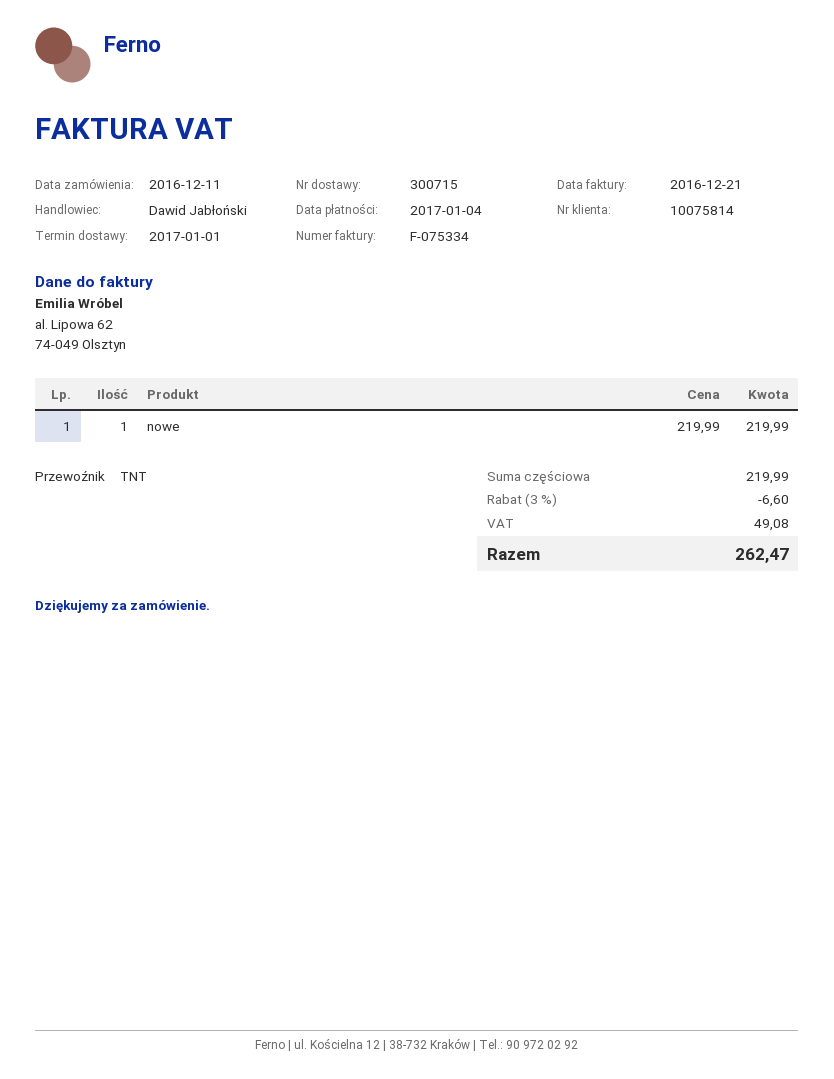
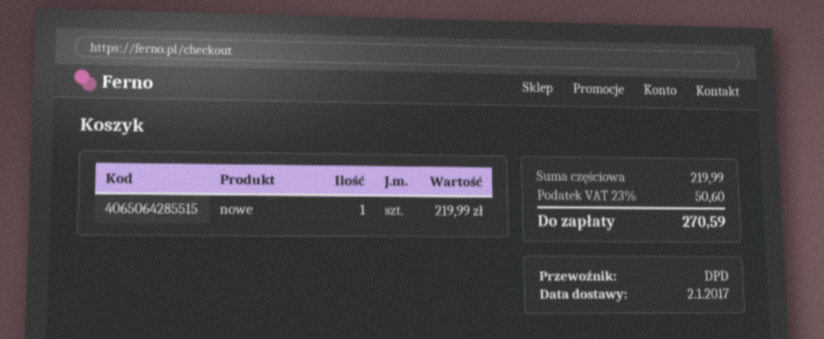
delivery date: 2017-01-01 -> 2017-01-02
shipping method: TNT -> DPD
discount: 3% = 6.60 -> none
tax: 49.08 -> 50.60
total: 262.47 -> 270.59

